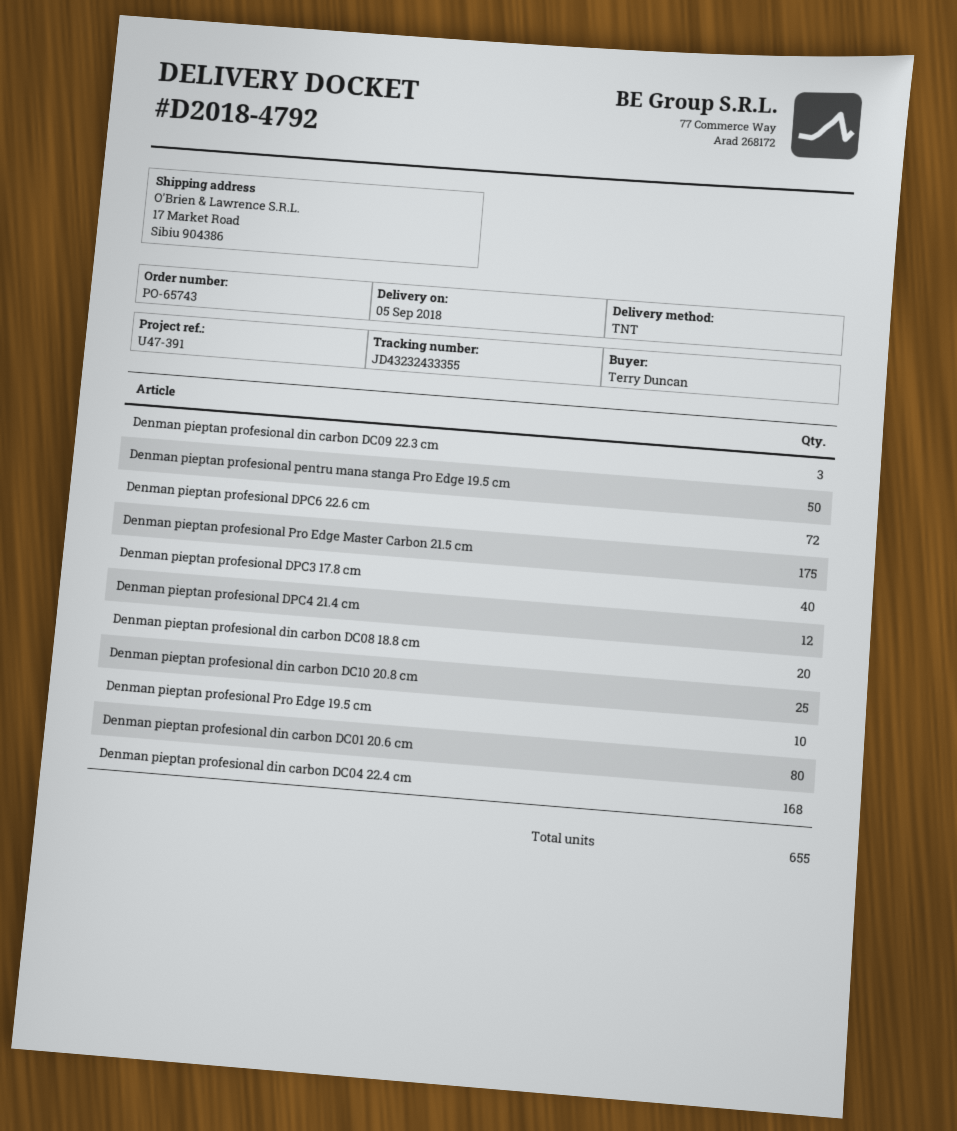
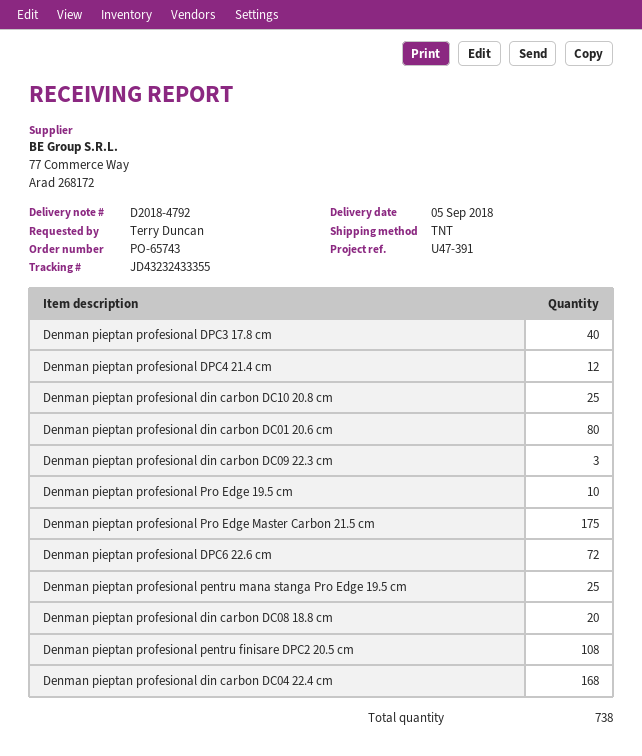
Denman pieptan profesional pentru mana stanga Pro Edge 19.5 cm: 50 -> 25
Denman pieptan profesional pentru finisare DPC2 20.5 cm: none -> 108
total quantity: 655 -> 738

